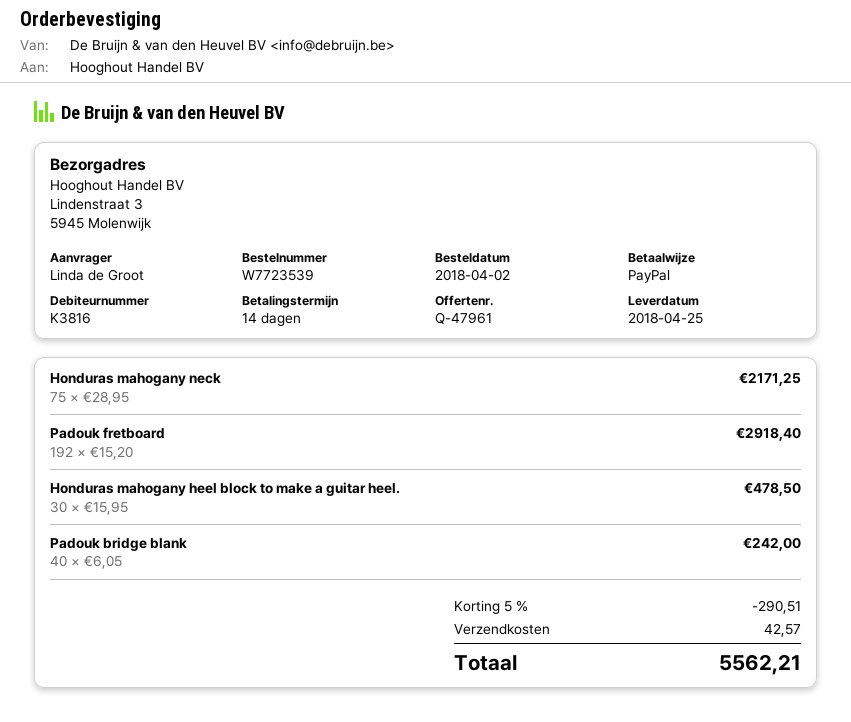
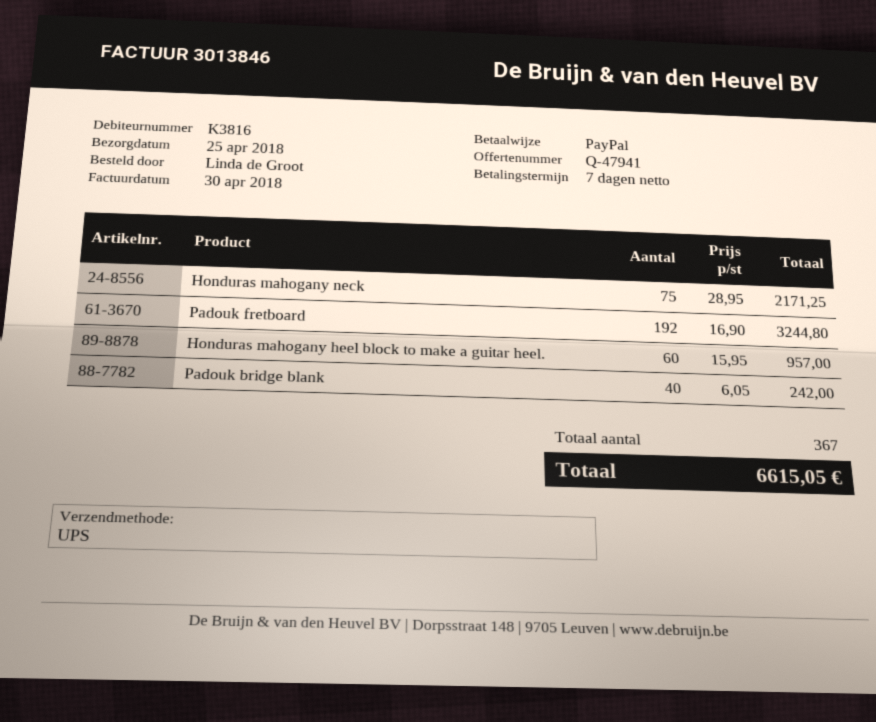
quote number: Q-47961 -> Q-47941
payment terms: 14 days -> 7 days
Padouk fretboard: 192 x 15.20 = 2918.40 -> 192 x 16.90 = 3244.80
Honduras mahogany heel block to make a guitar heel.: 30 x 15.95 = 478.50 -> 60 x 15.95 = 957.00
discount: 5% = 290.51 -> none
shipping: 42.57 -> none
total: 5562.21 -> 6615.05

